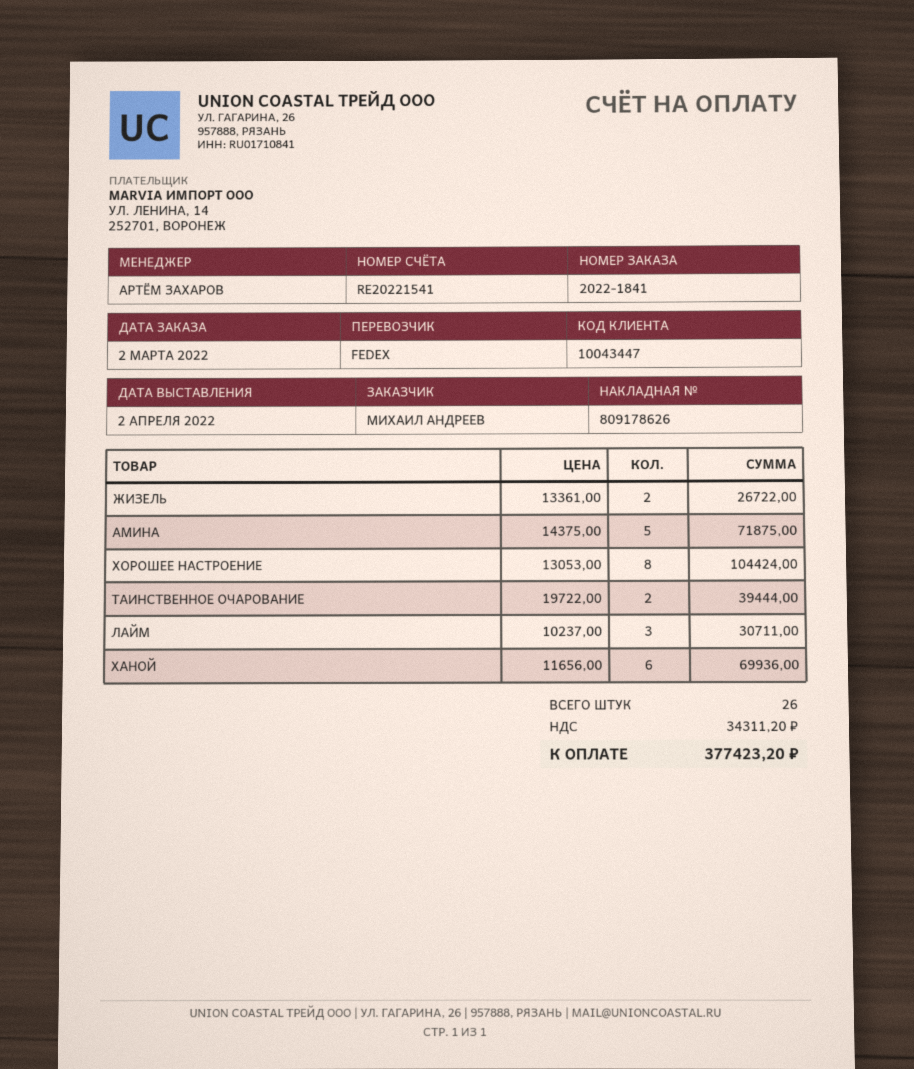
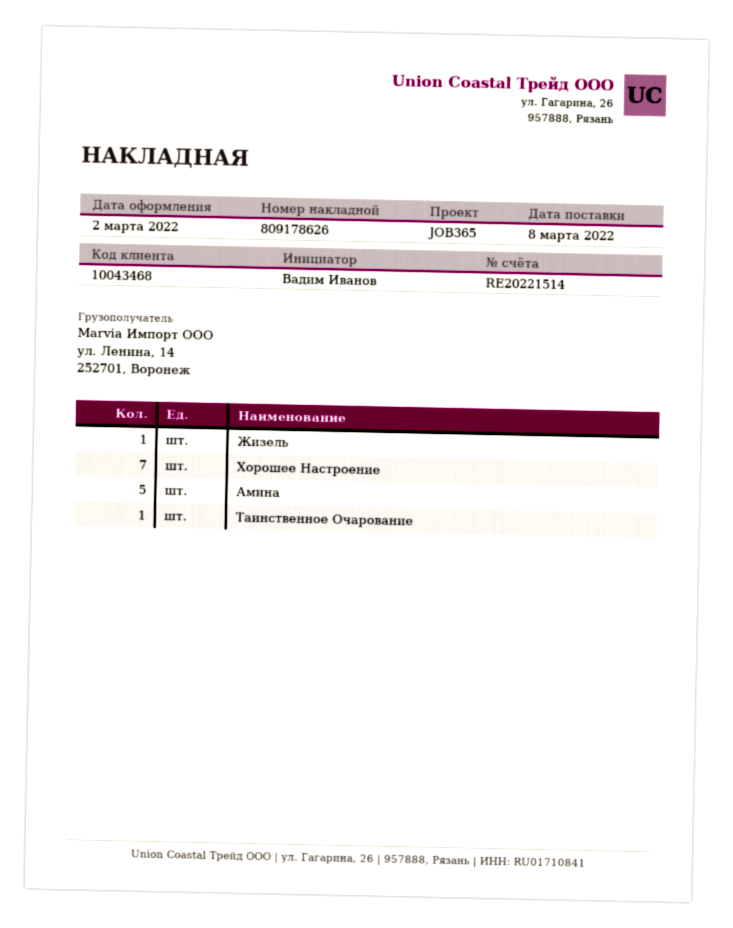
invoice number: RE20221541 -> RE20221514
customer number: 10043447 -> 10043468
ordered by: МИХАИЛ АНДРЕЕВ -> Вадим Иванов
ЖИЗЕЛЬ: 2 -> 1
ХОРОШЕЕ НАСТРОЕНИЕ: 8 -> 7
ТАИНСТВЕННОЕ ОЧАРОВАНИЕ: 2 -> 1
ЛАЙМ: 3 -> none
ХАНОЙ: 6 -> none

